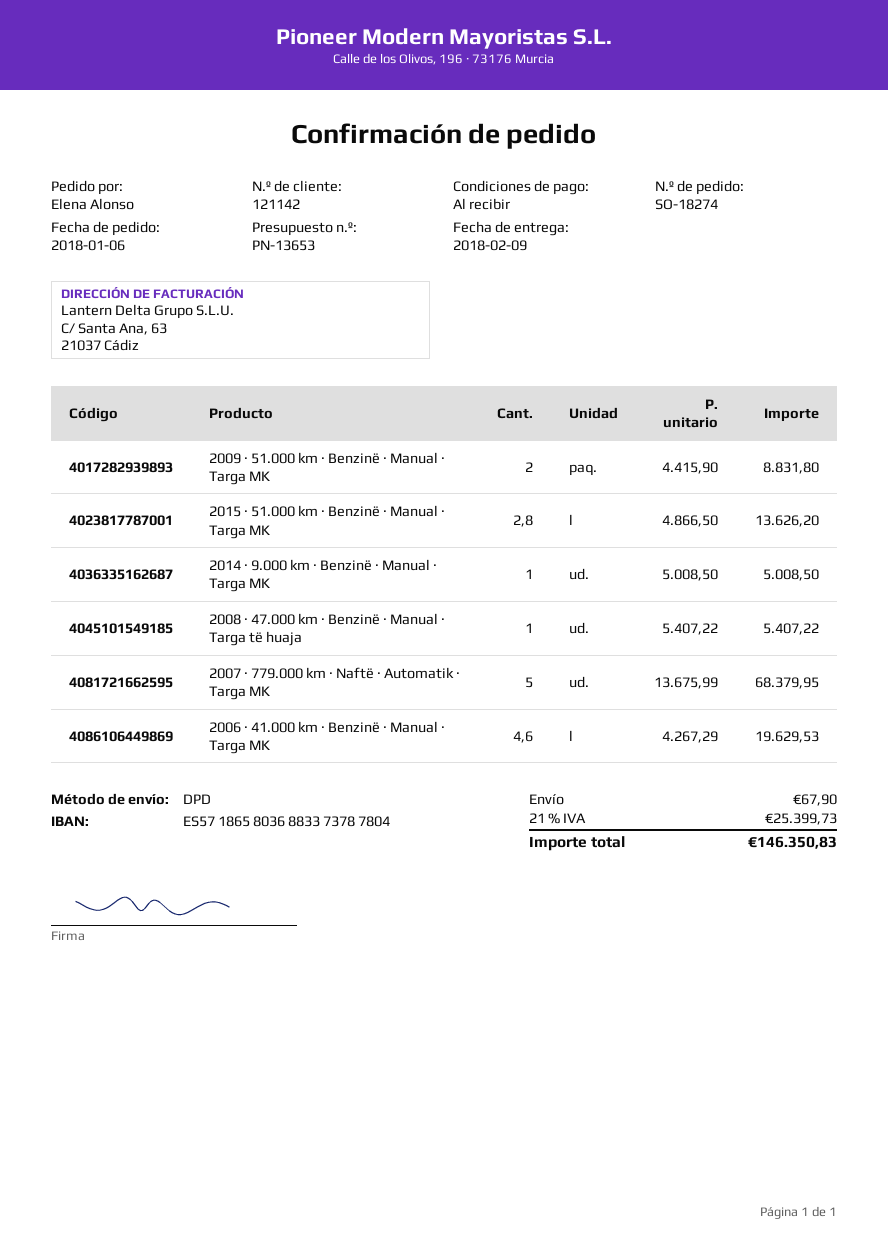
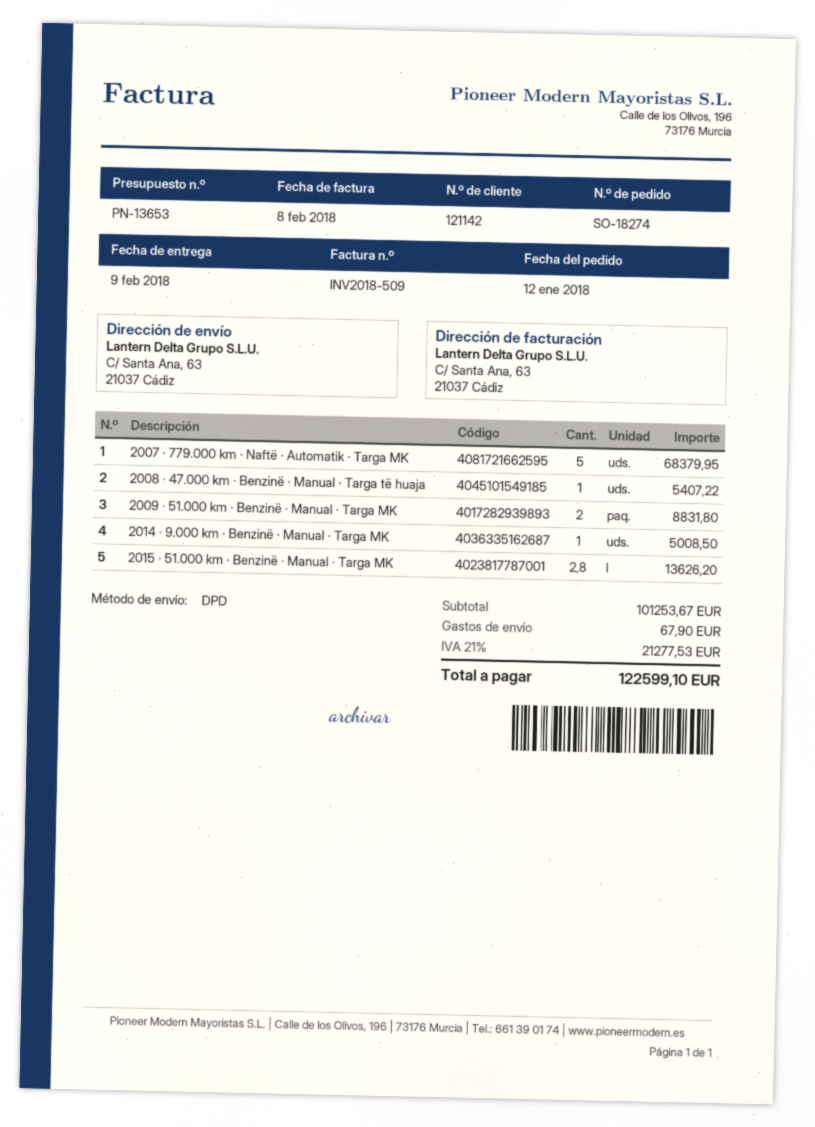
order date: 2018-01-06 -> 2018-01-12
2006 · 41.000 km · Benzinë · Manual · Targa MK: 4.6 for 19629.53 -> none
tax: 21% = 25399.73 -> 21% = 21277.53
total: 146350.83 -> 122599.10

